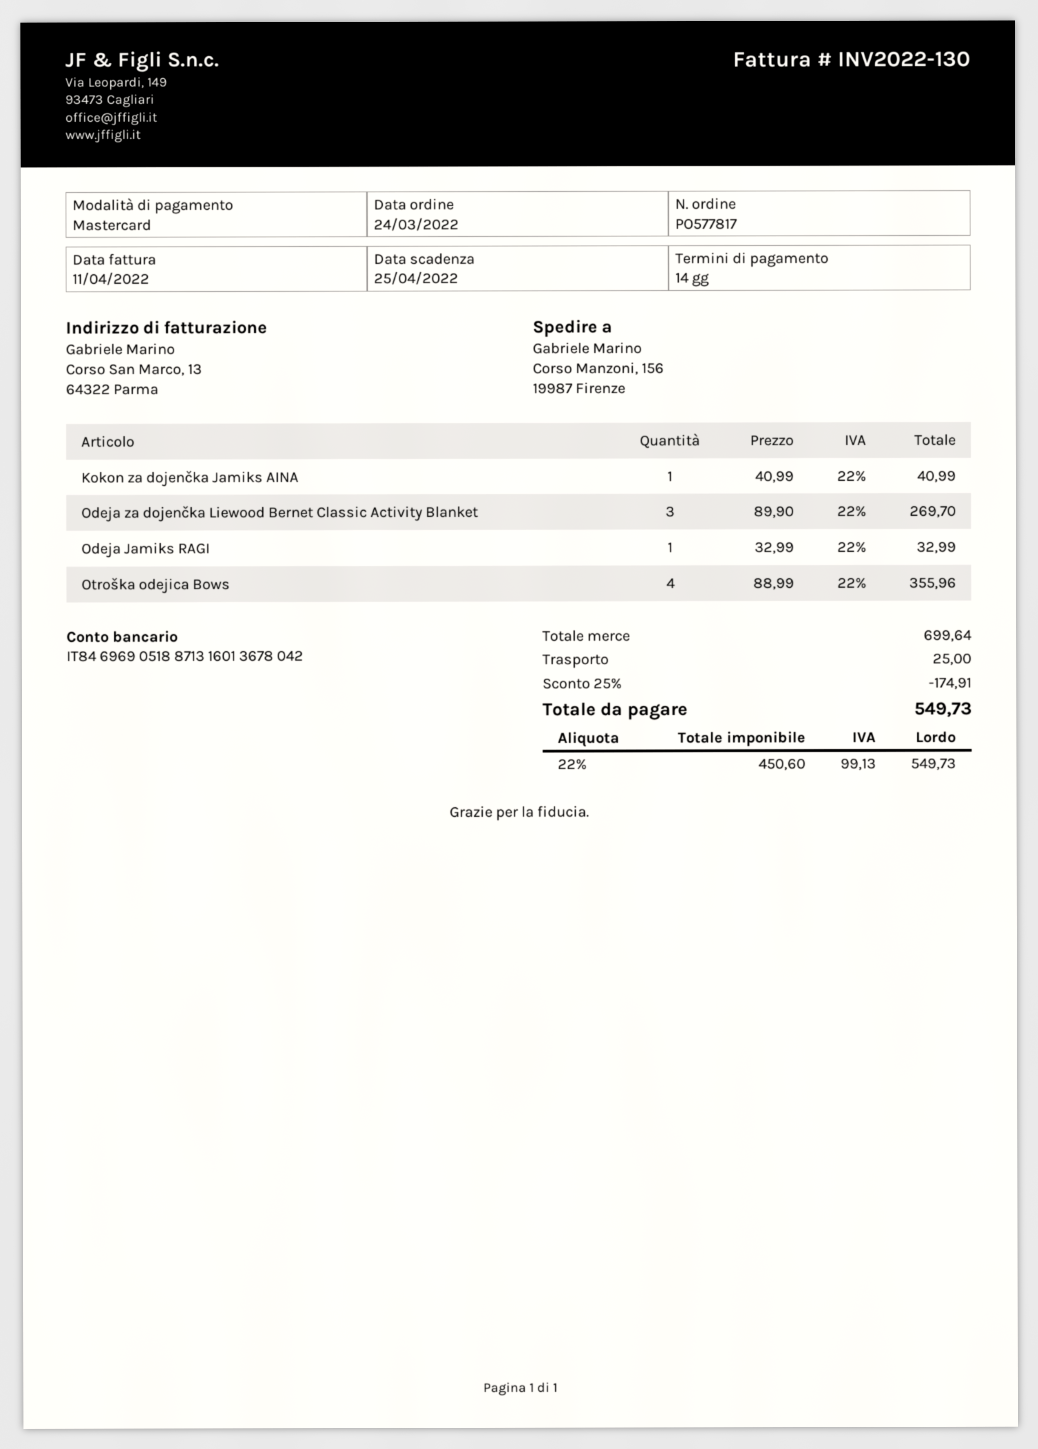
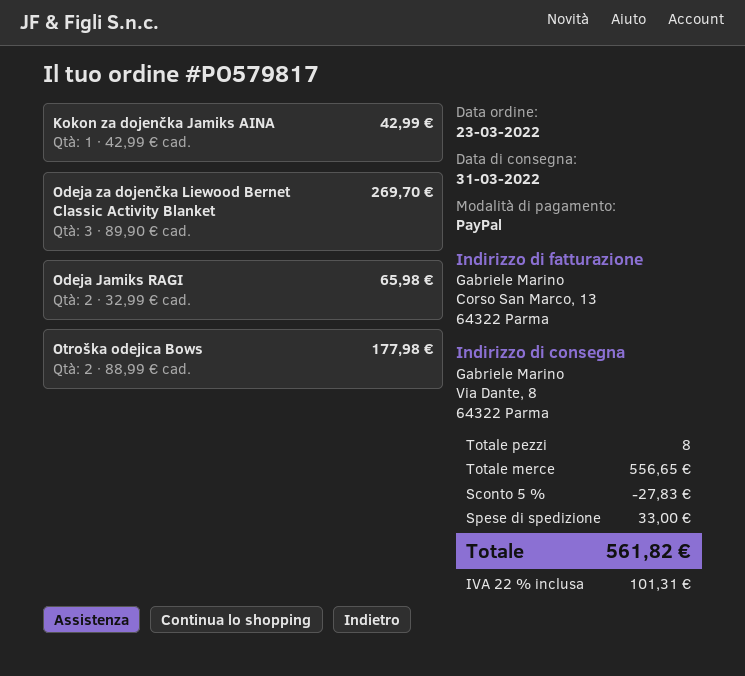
order number: PO577817 -> PO579817
order date: 2022-03-24 -> 2022-03-23
payment method: Mastercard -> PayPal
ship to: Corso Manzoni, 156, 19987 Firenze -> Via Dante, 8, 64322 Parma
Kokon za dojenčka Jamiks AINA: 1 x 40.99 = 40.99 -> 1 x 42.99 = 42.99
Odeja Jamiks RAGI: 1 x 32.99 = 32.99 -> 2 x 32.99 = 65.98
Otroška odejica Bows: 4 x 88.99 = 355.96 -> 2 x 88.99 = 177.98
subtotal: 699.64 -> 556.65
discount: 25% = 174.91 -> 5% = 27.83
shipping: 25.00 -> 33.00
tax: 22% = 99.13 -> 22% = 101.31
total: 549.73 -> 561.82

